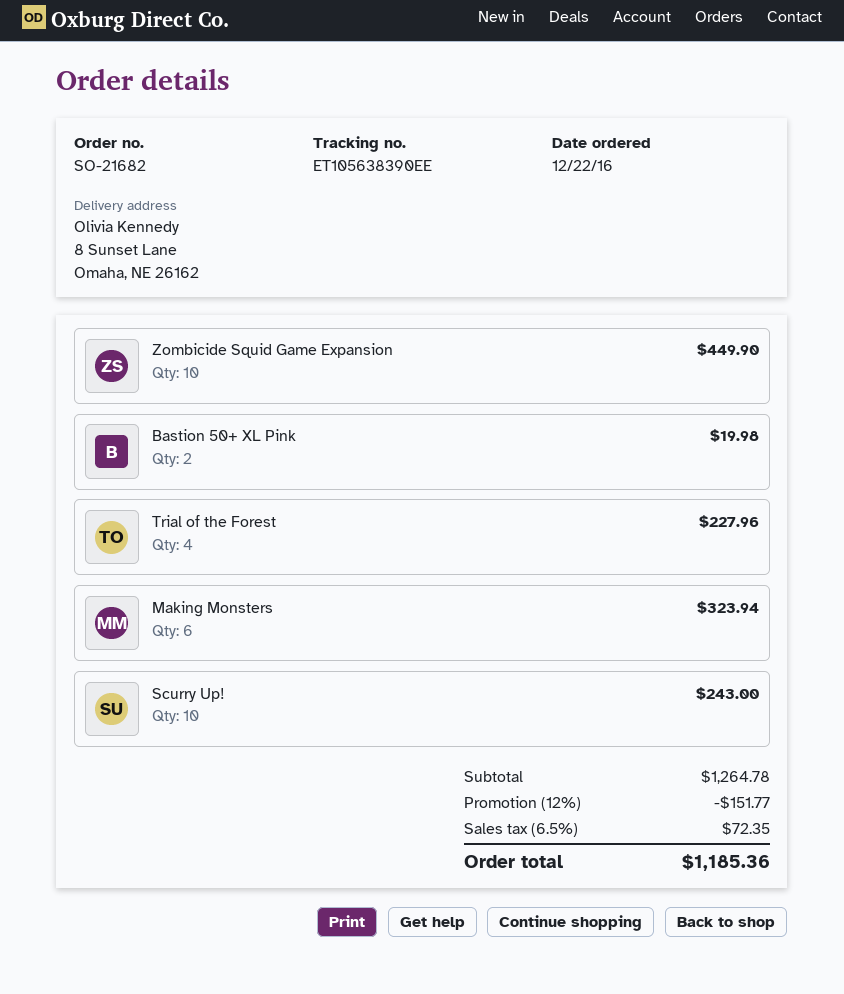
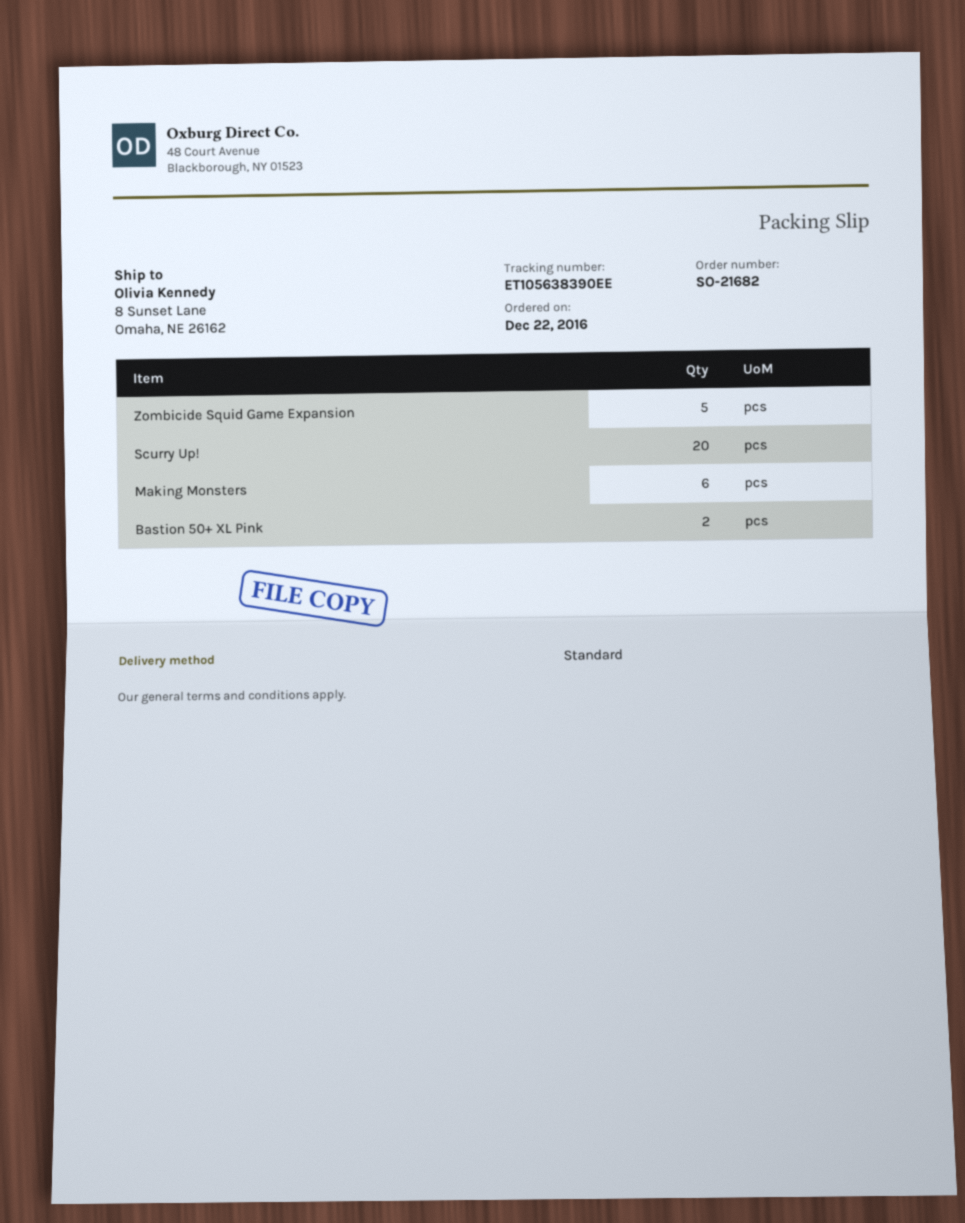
Zombicide Squid Game Expansion: 10 -> 5
Trial of the Forest: 4 -> none
Scurry Up!: 10 -> 20

